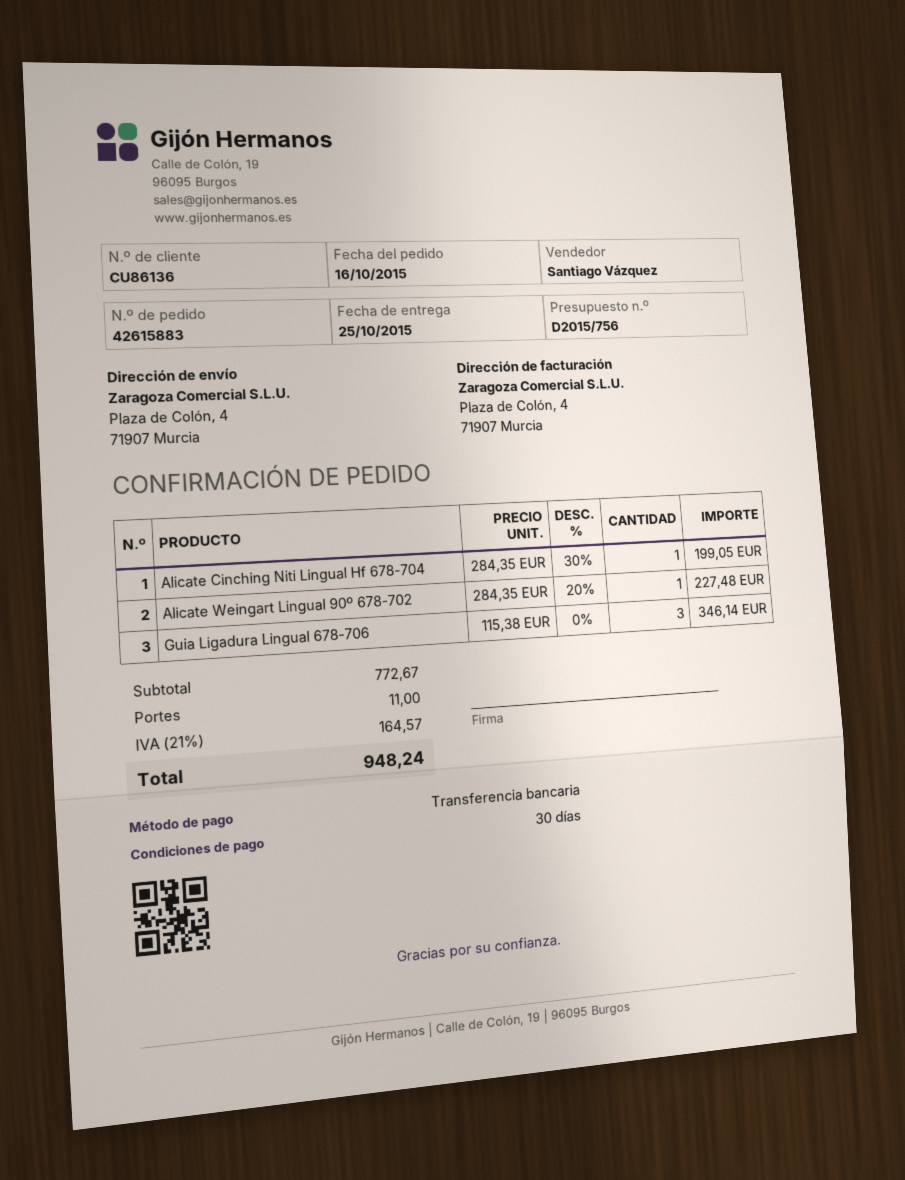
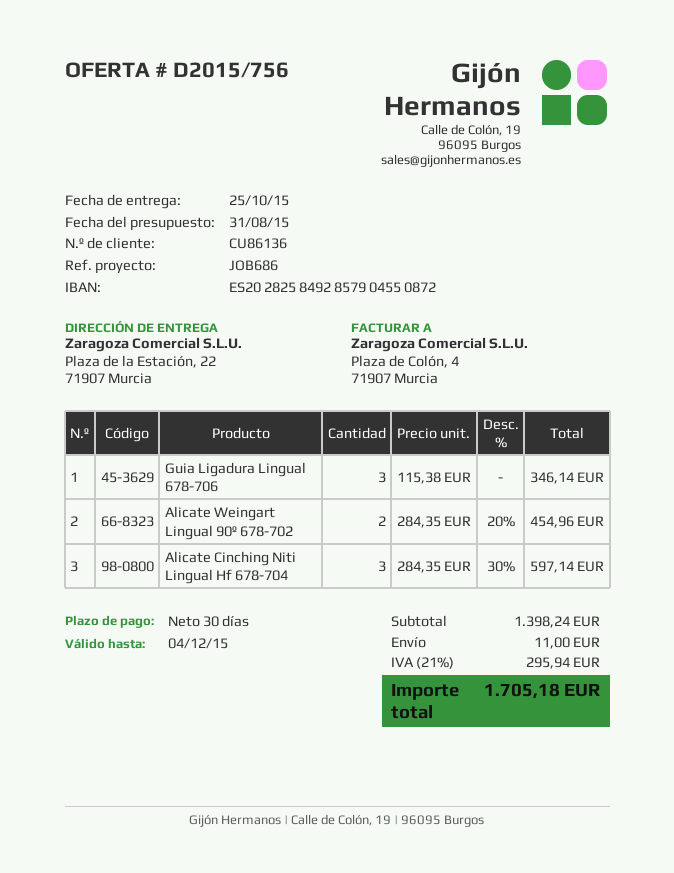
ship to: Plaza de Colón, 4, 71907 Murcia -> Plaza de la Estación, 22, 71907 Murcia
Alicate Cinching Niti Lingual Hf 678-704: 1 x 284.35 - 30% = 199.05 -> 3 x 284.35 - 30% = 597.14
Alicate Weingart Lingual 90º 678-702: 1 x 284.35 - 20% = 227.48 -> 2 x 284.35 - 20% = 454.96
subtotal: 772.67 -> 1398.24
tax: 21% = 164.57 -> 21% = 295.94
total: 948.24 -> 1705.18

